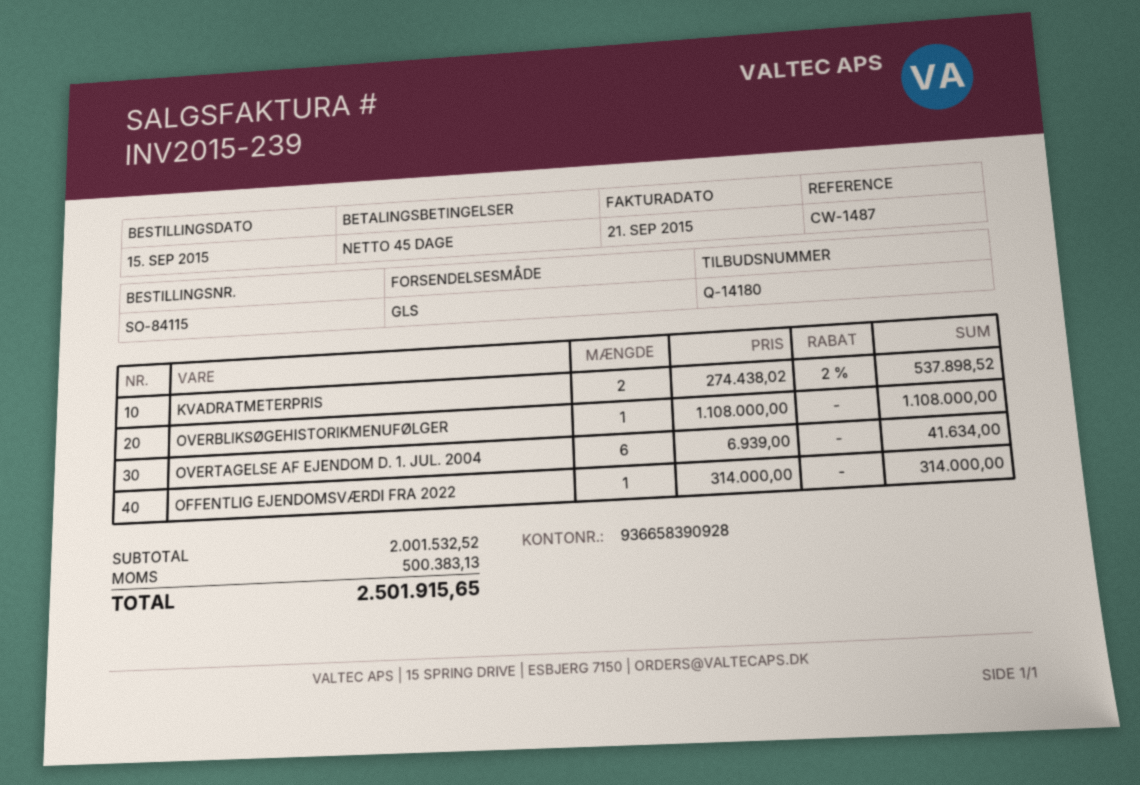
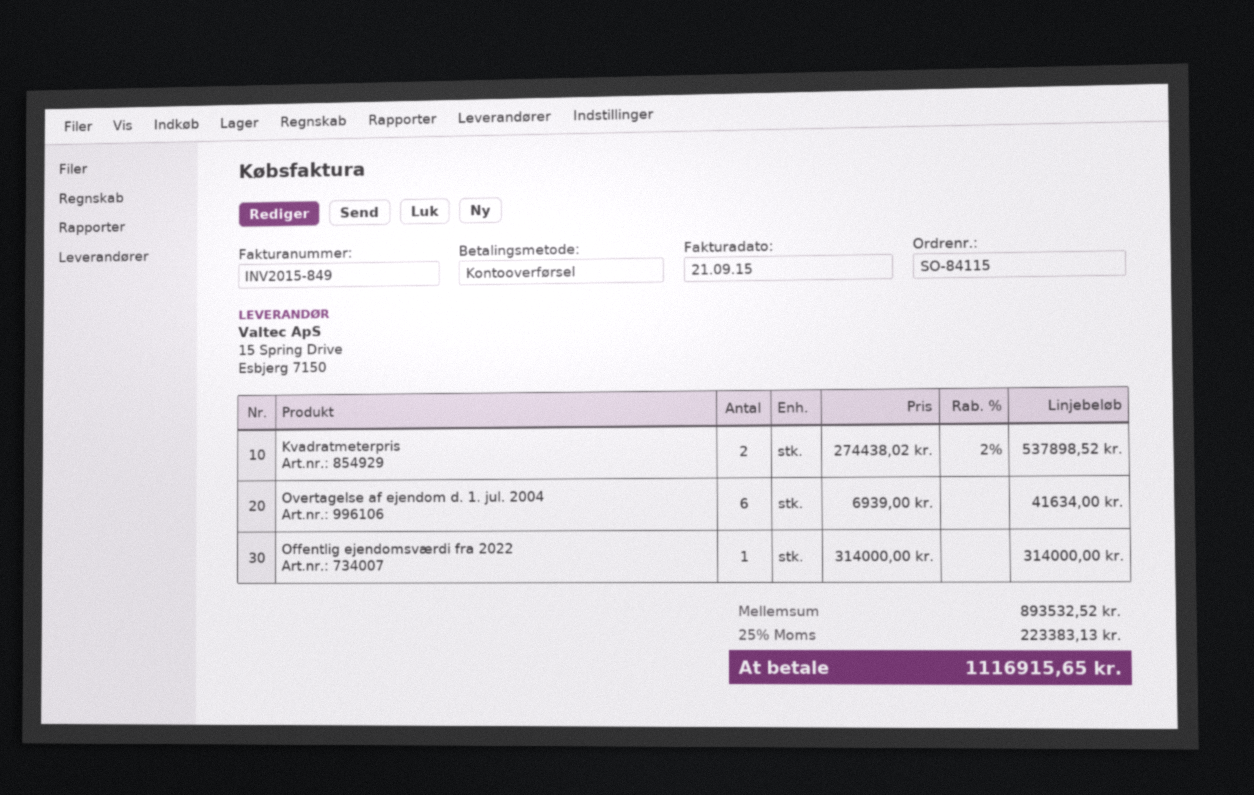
invoice number: INV2015-239 -> INV2015-849
OVERBLIKSØGEHISTORIKMENUFØLGER: 1 x 1108000.00 = 1108000.00 -> none
subtotal: 2001532.52 -> 893532.52
tax: 500383.13 -> 223383.13
total: 2501915.65 -> 1116915.65

